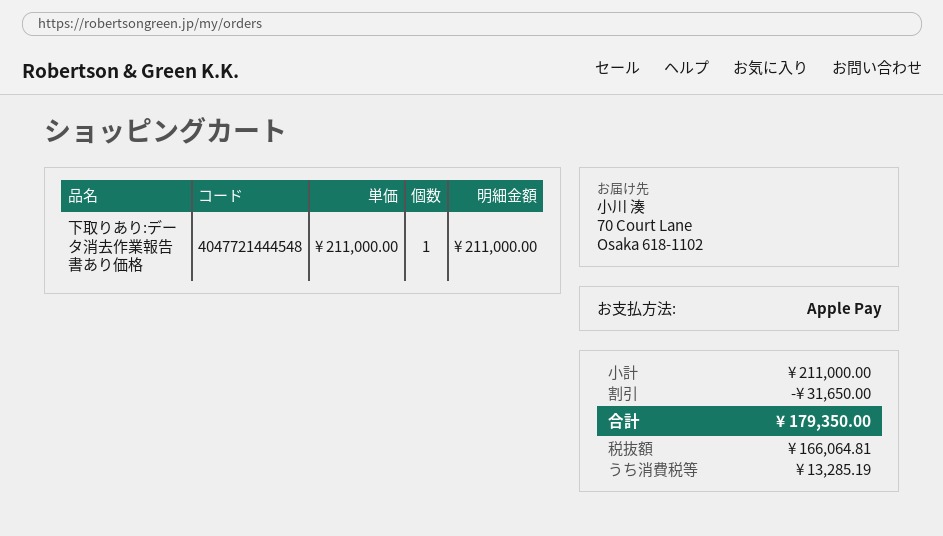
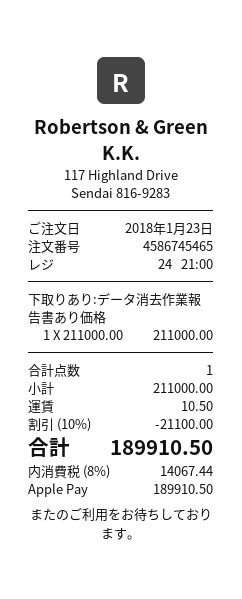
discount: 31650.00 -> 21100.00
shipping: none -> 10.50
tax: 13285.19 -> 14067.44
total: 179350.00 -> 189910.50

